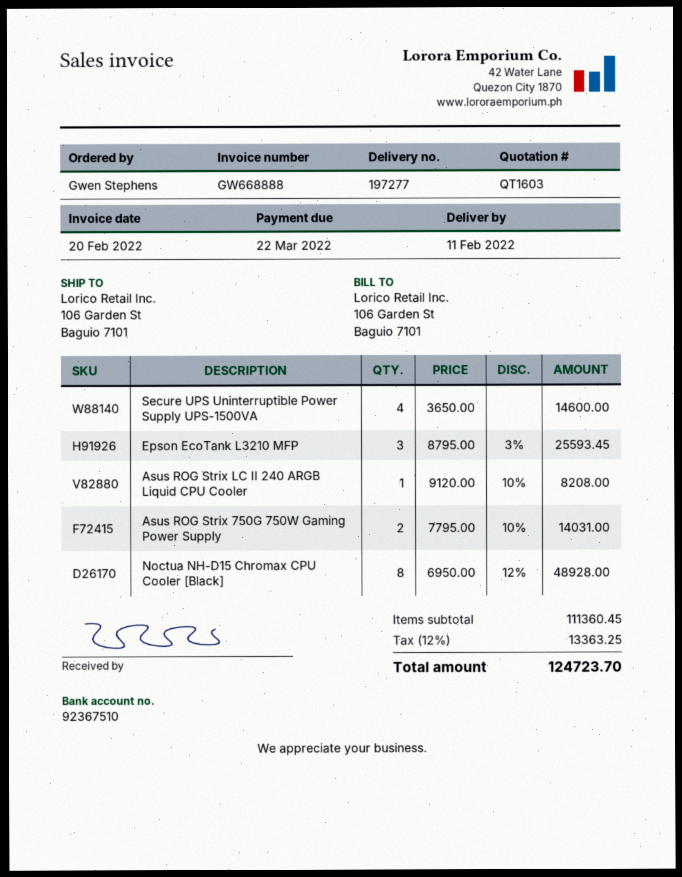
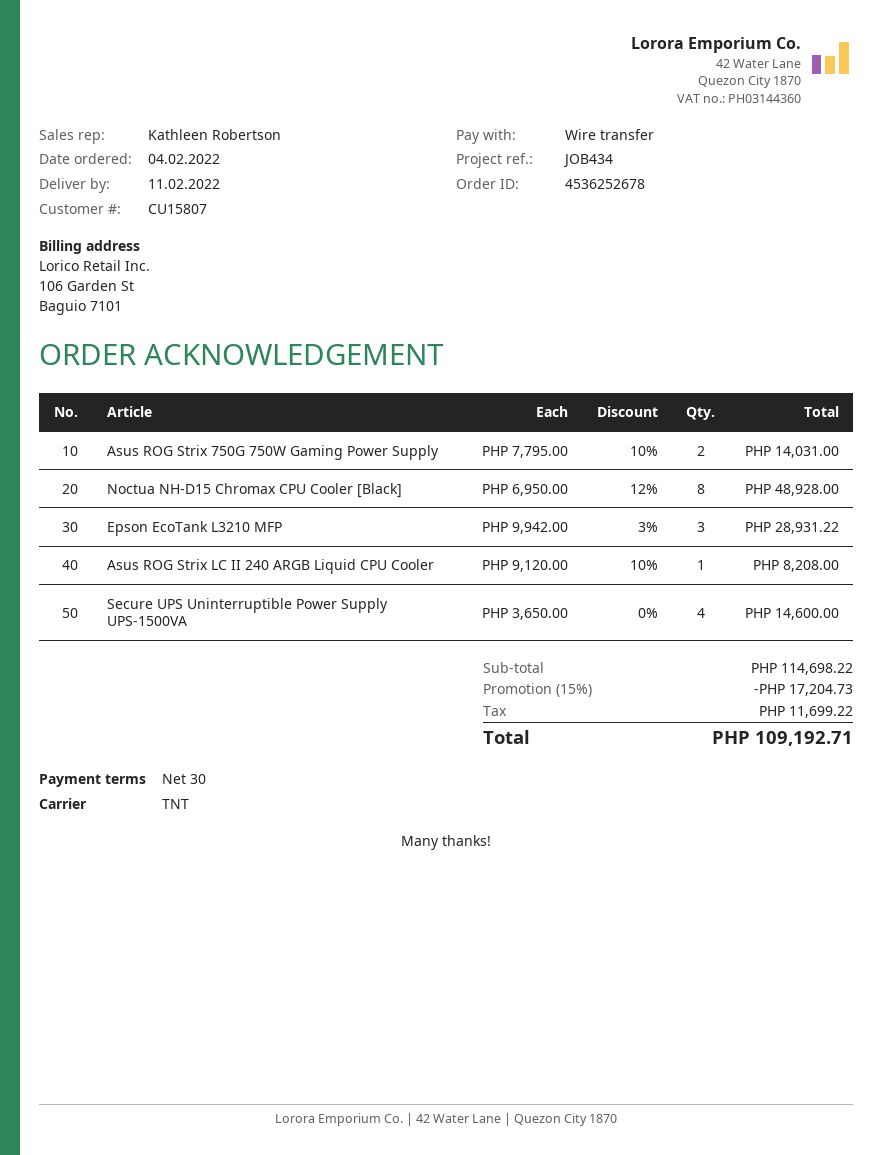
Epson EcoTank L3210 MFP: 3 x 8795.00 - 3% = 25593.45 -> 3 x 9942.00 - 3% = 28931.22
subtotal: 111360.45 -> 114698.22
discount: none -> 15% = 17204.73
tax: 13363.25 -> 11699.22
total: 124723.70 -> 109192.71

